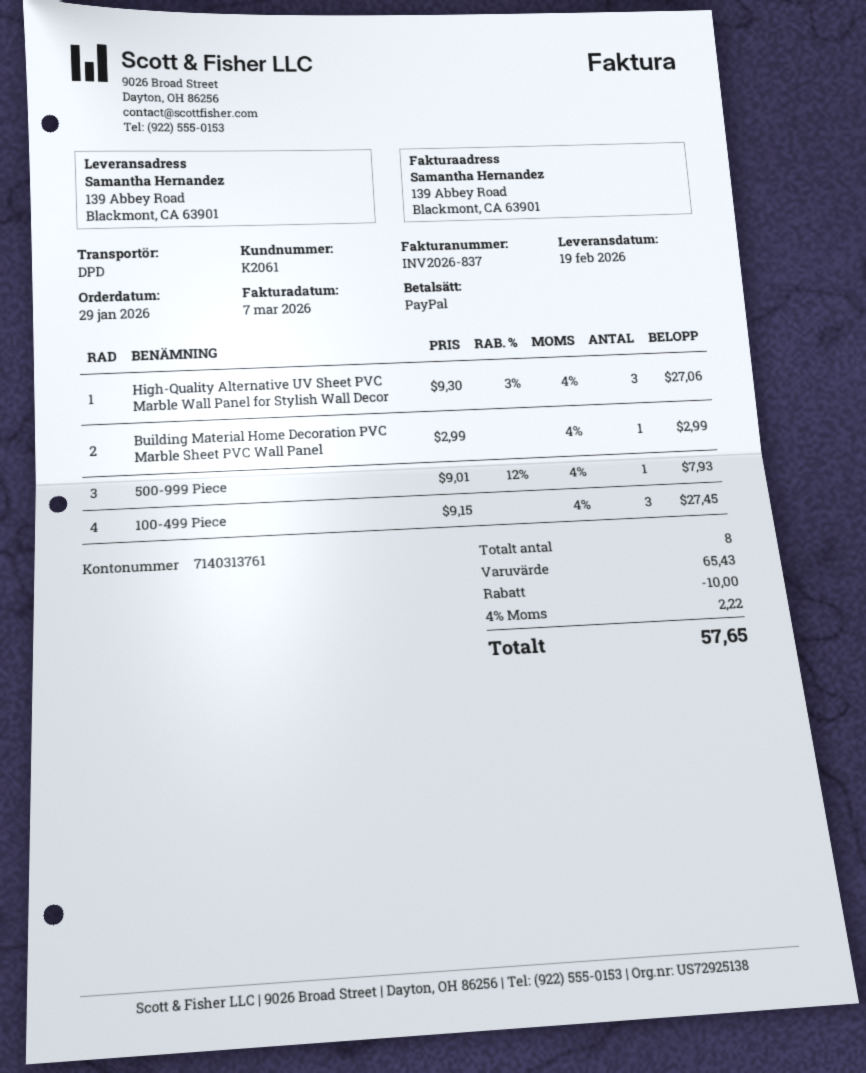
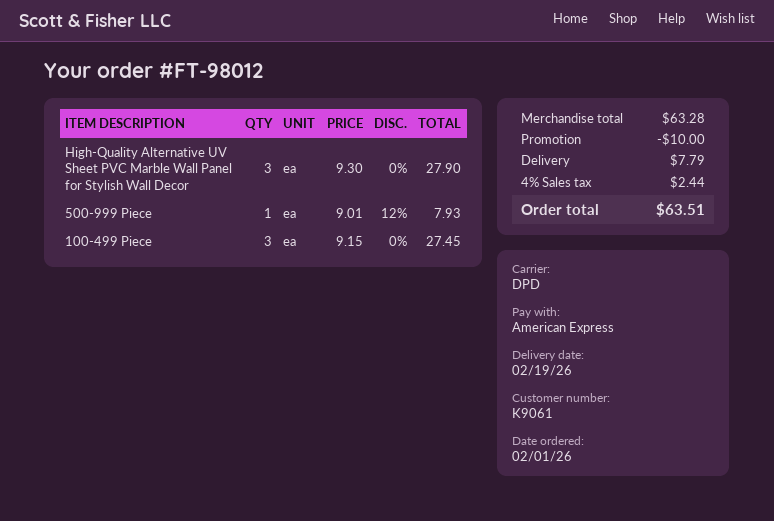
order date: 2026-01-29 -> 2026-02-01
customer number: K2061 -> K9061
payment method: PayPal -> American Express
High-Quality Alternative UV Sheet PVC Marble Wall Panel for Stylish Wall Decor: 3 x 9.30 - 3% = 27.06 -> 3 x 9.30 = 27.90
Building Material Home Decoration PVC Marble Sheet PVC Wall Panel: 1 x 2.99 = 2.99 -> none
subtotal: 65.43 -> 63.28
shipping: none -> 7.79
tax: 4% = 2.22 -> 4% = 2.44
total: 57.65 -> 63.51

